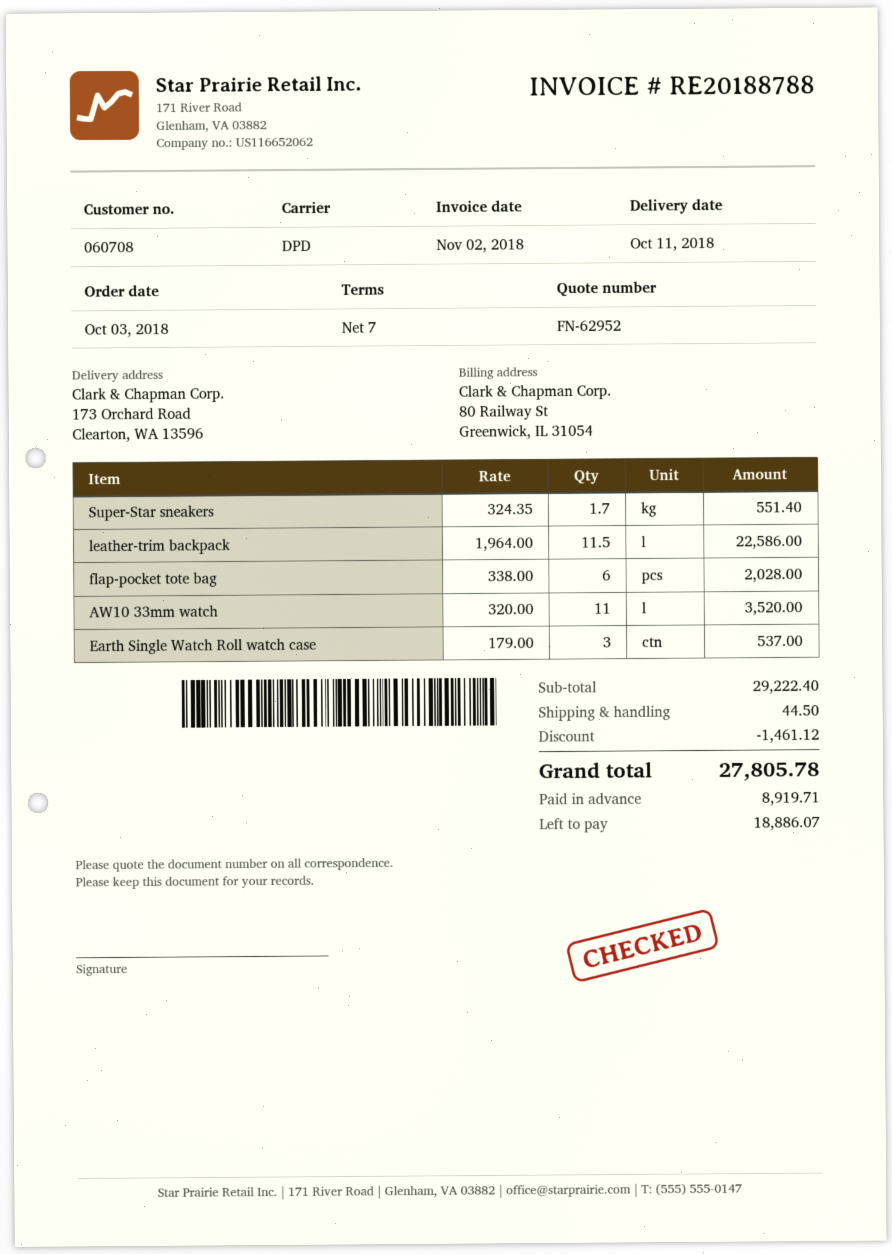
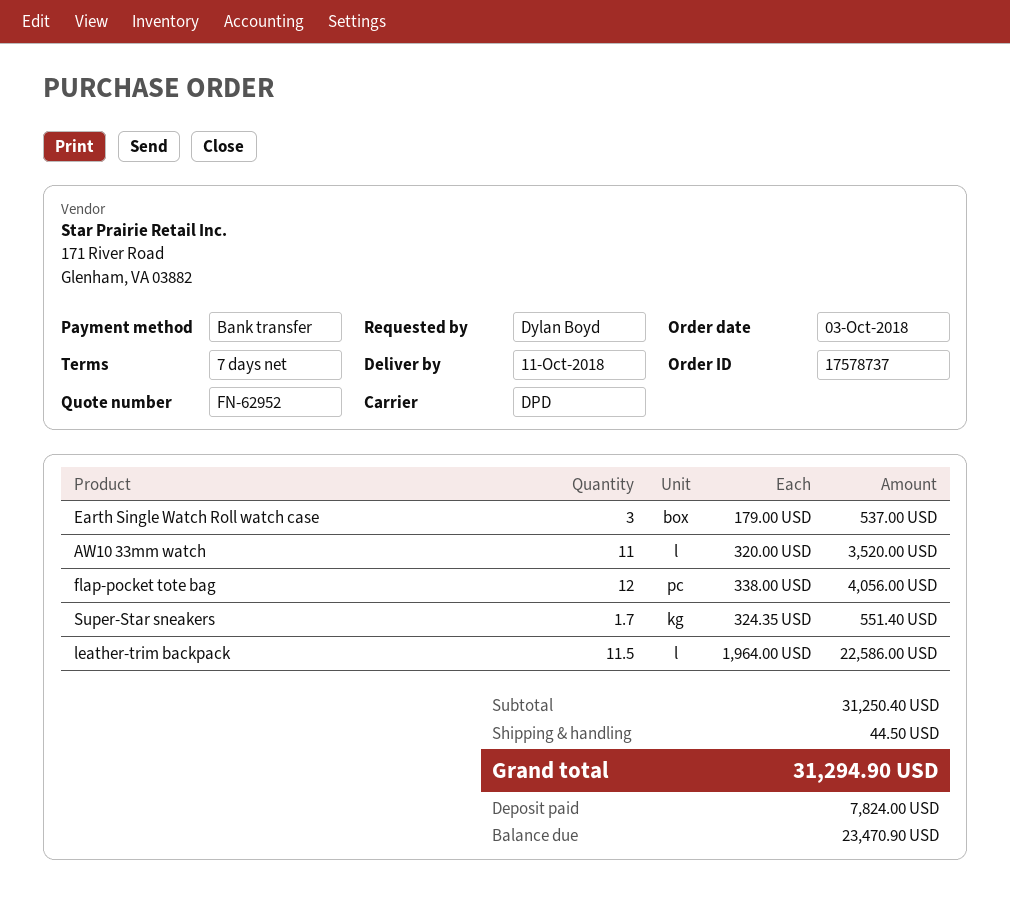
flap-pocket tote bag: 6 x 338.00 = 2028.00 -> 12 x 338.00 = 4056.00
subtotal: 29222.40 -> 31250.40
discount: 1461.12 -> none
total: 27805.78 -> 31294.90
deposit: 8919.71 -> 7824.00
balance: 18886.07 -> 23470.90

